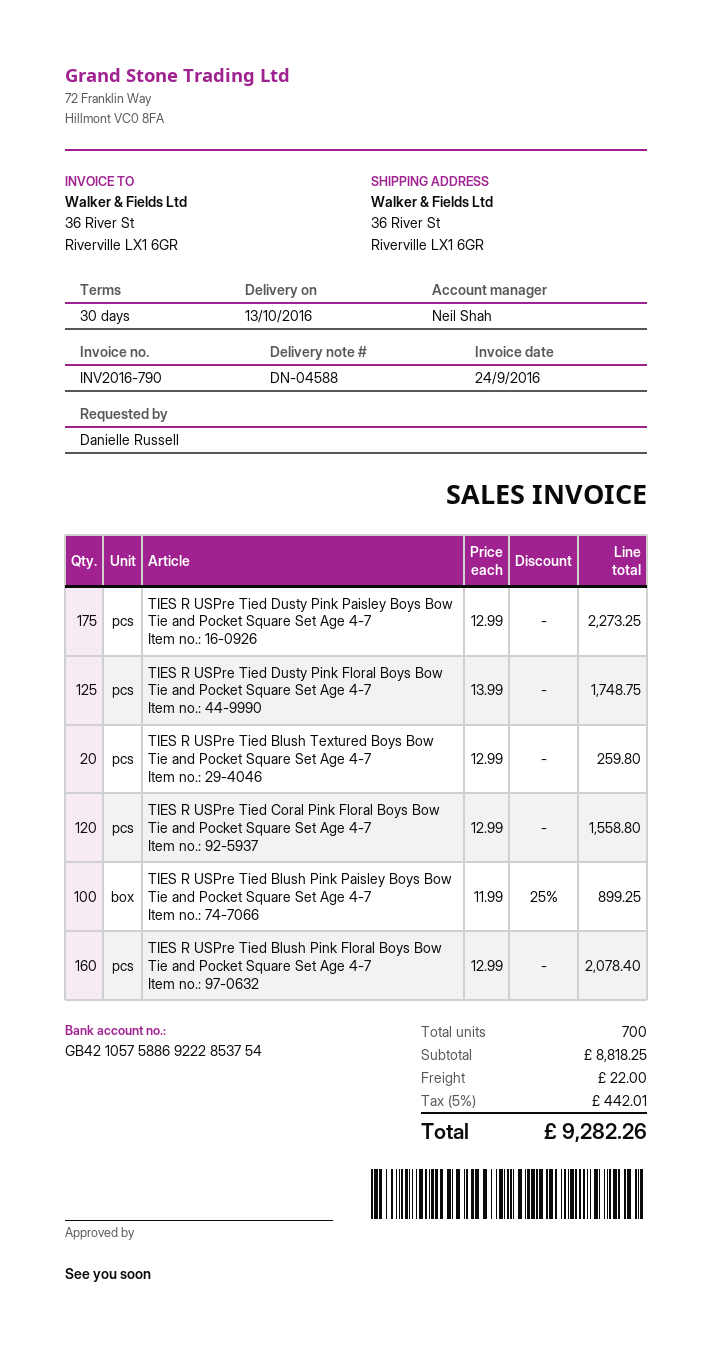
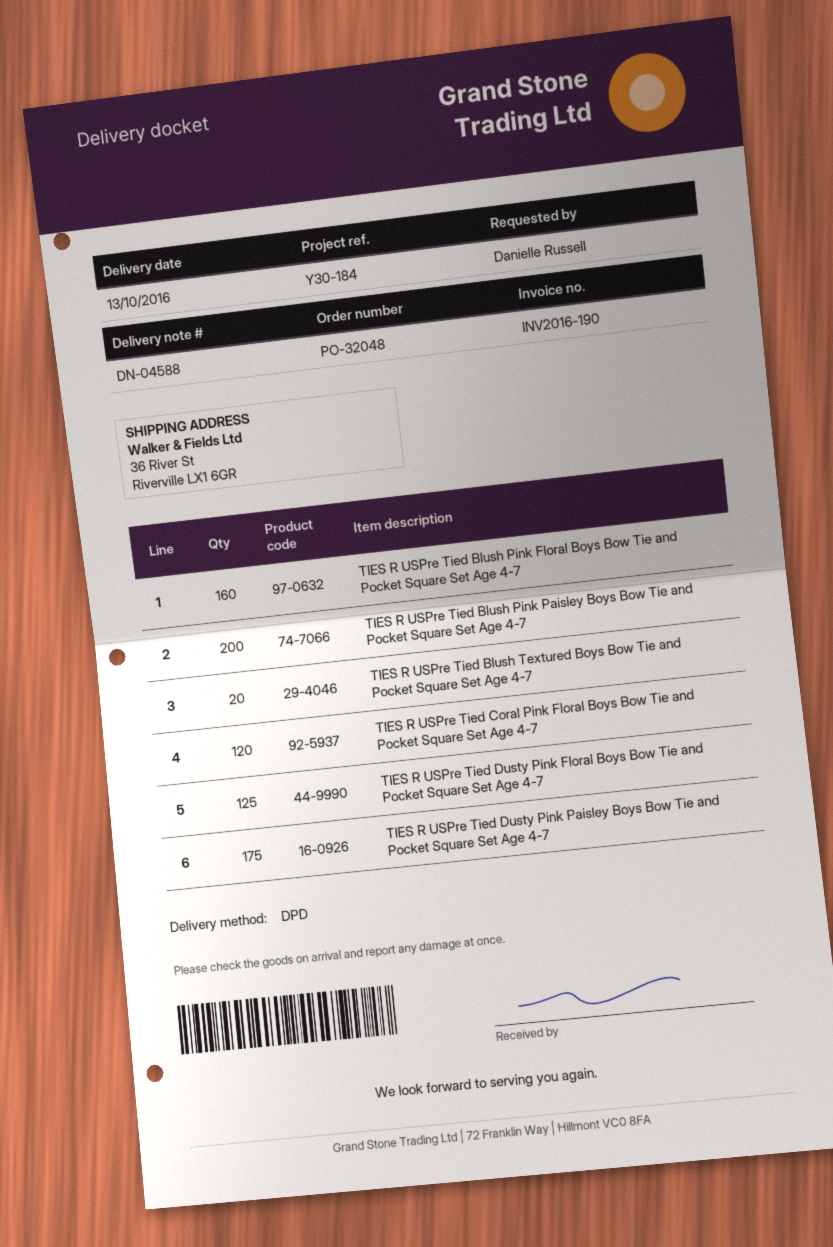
invoice number: INV2016-790 -> INV2016-190
TIES R USPre Tied Blush Pink Paisley Boys Bow Tie and Pocket Square Set Age 4-7: 100 -> 200

